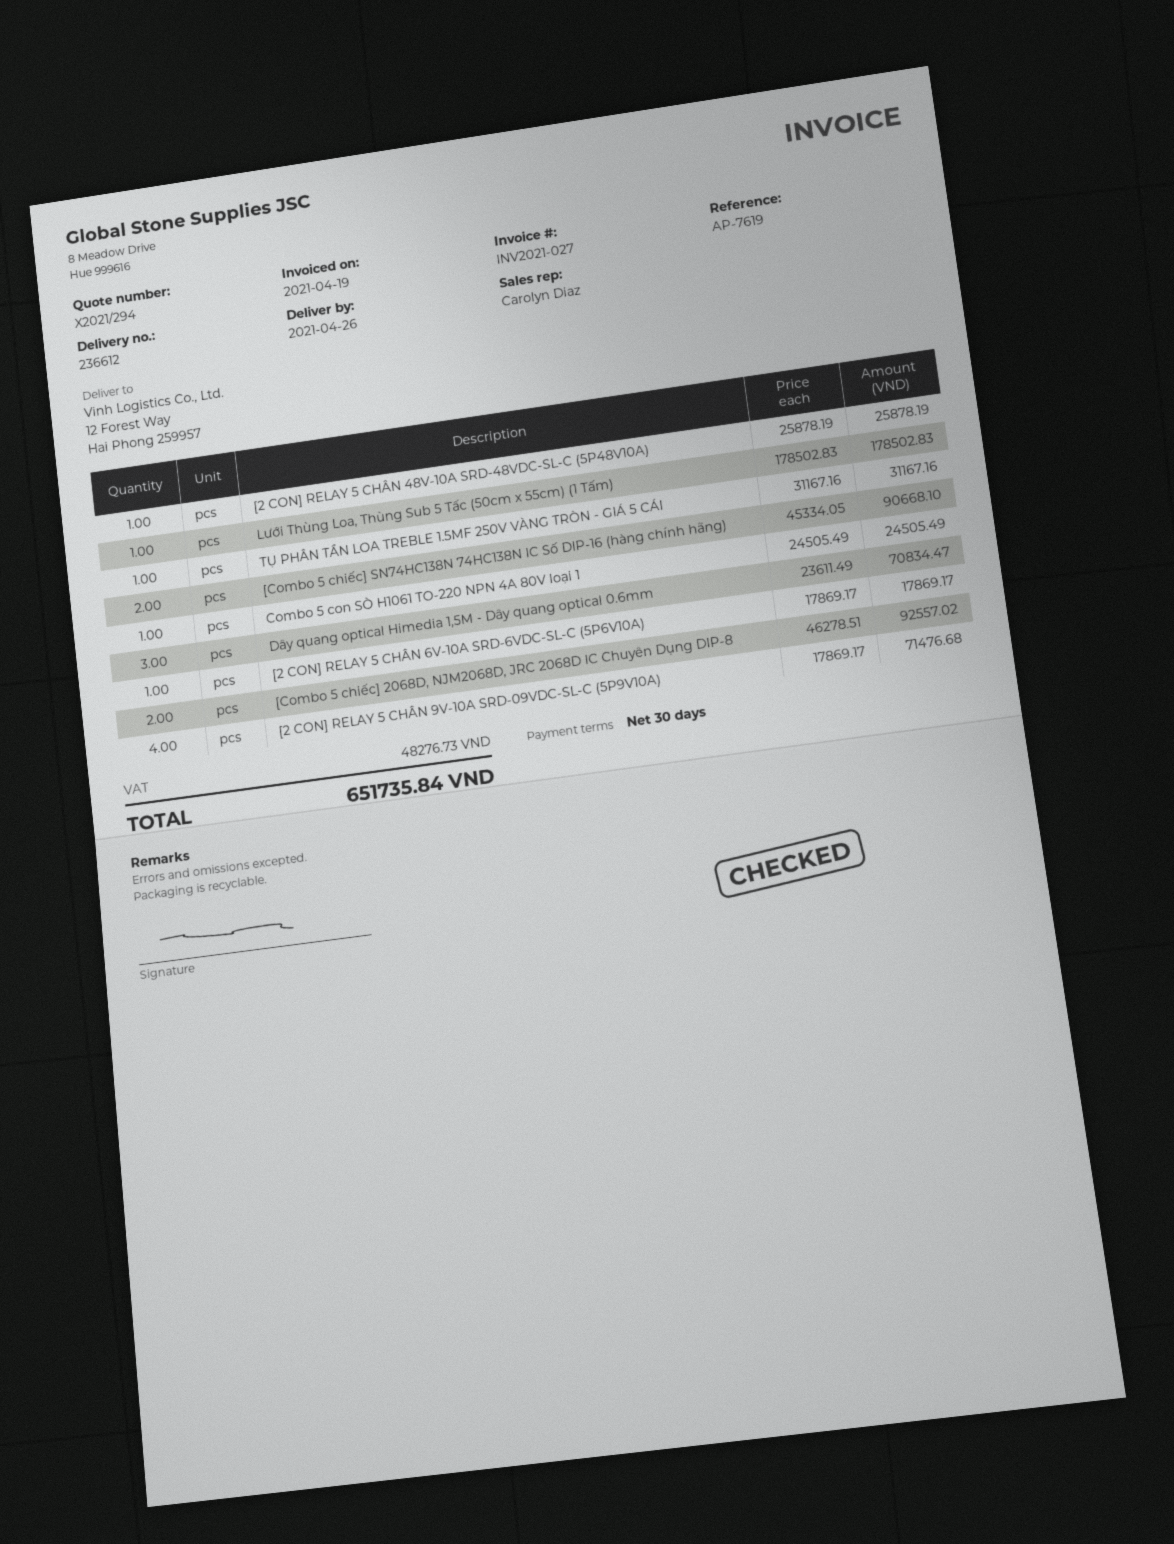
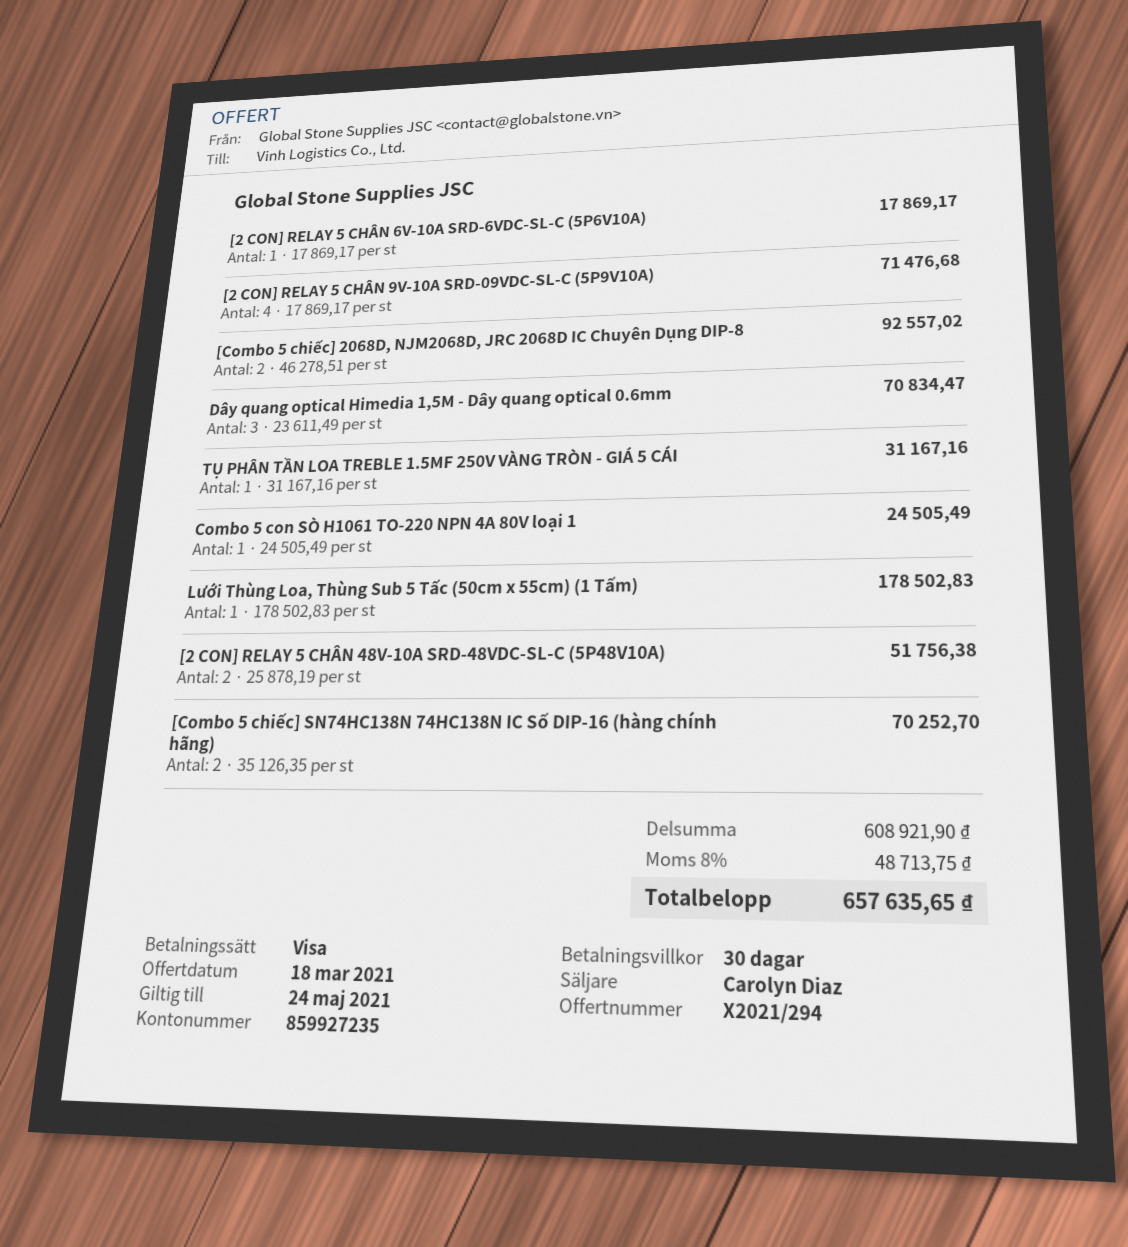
[2 CON] RELAY 5 CHÂN 48V-10A SRD-48VDC-SL-C (5P48V10A): 1 x 25878.19 = 25878.19 -> 2 x 25878.19 = 51756.38
[Combo 5 chiếc] SN74HC138N 74HC138N IC Số DIP-16 (hàng chính hãng): 2 x 45334.05 = 90668.10 -> 2 x 35126.35 = 70252.70
tax: 48276.73 -> 48713.75
total: 651735.84 -> 657635.65

